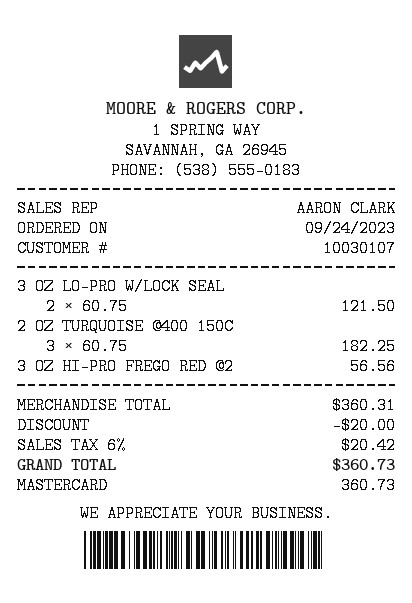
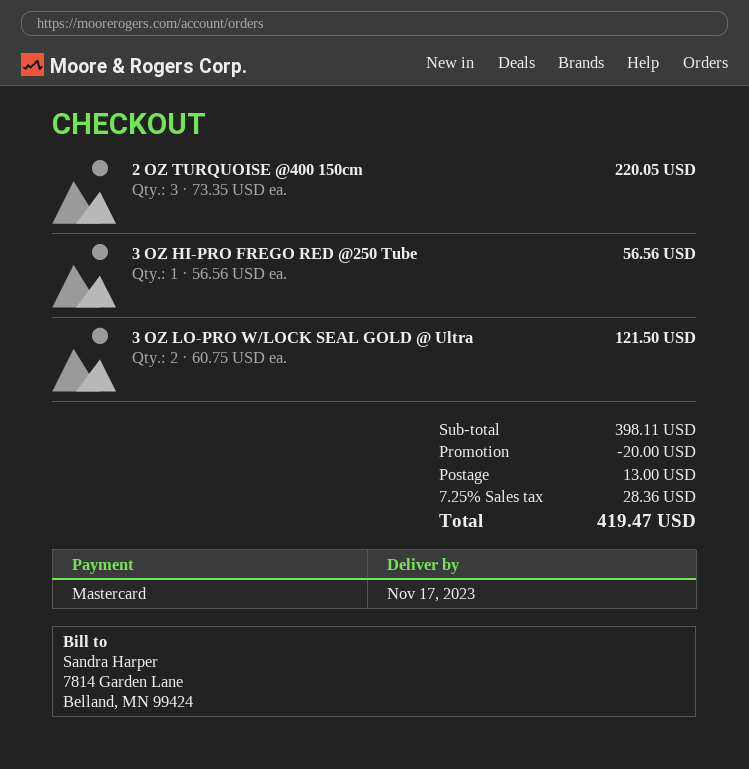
2 OZ TURQUOISE @400 150C: 3 x 60.75 = 182.25 -> 3 x 73.35 = 220.05
subtotal: 360.31 -> 398.11
shipping: none -> 13.00
tax: 6% = 20.42 -> 7.25% = 28.36
total: 360.73 -> 419.47

